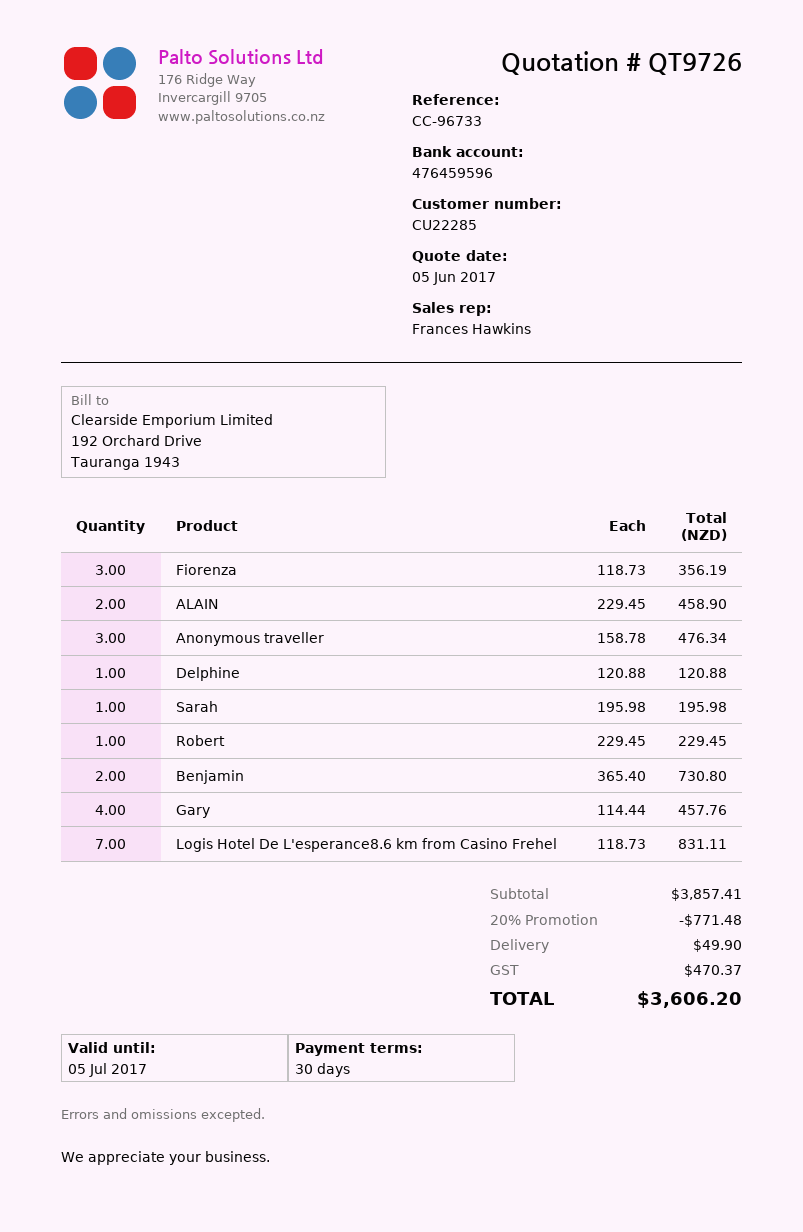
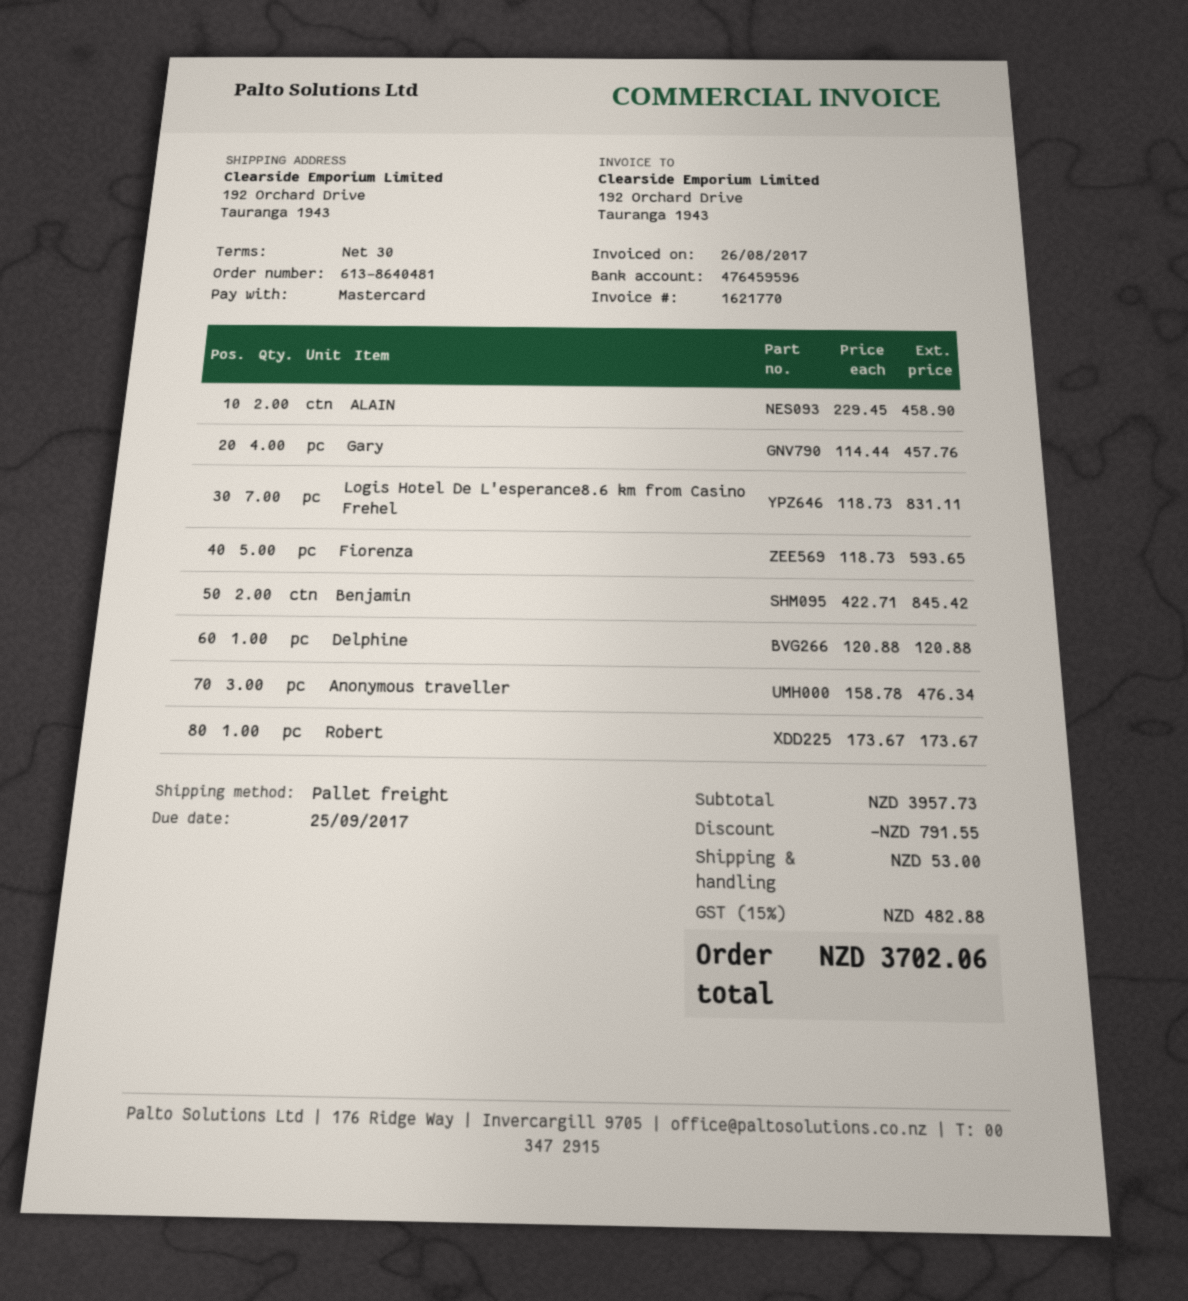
Fiorenza: 3 x 118.73 = 356.19 -> 5 x 118.73 = 593.65
Sarah: 1 x 195.98 = 195.98 -> none
Robert: 1 x 229.45 = 229.45 -> 1 x 173.67 = 173.67
Benjamin: 2 x 365.40 = 730.80 -> 2 x 422.71 = 845.42
subtotal: 3857.41 -> 3957.73
discount: 771.48 -> 791.55
shipping: 49.90 -> 53.00
tax: 470.37 -> 482.88
total: 3606.20 -> 3702.06

